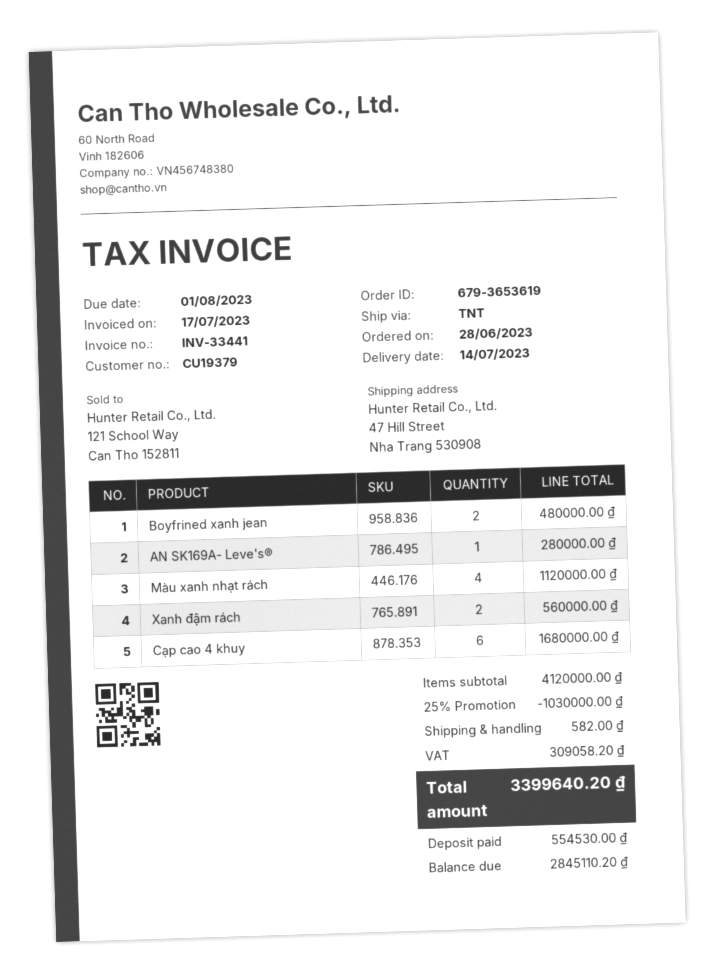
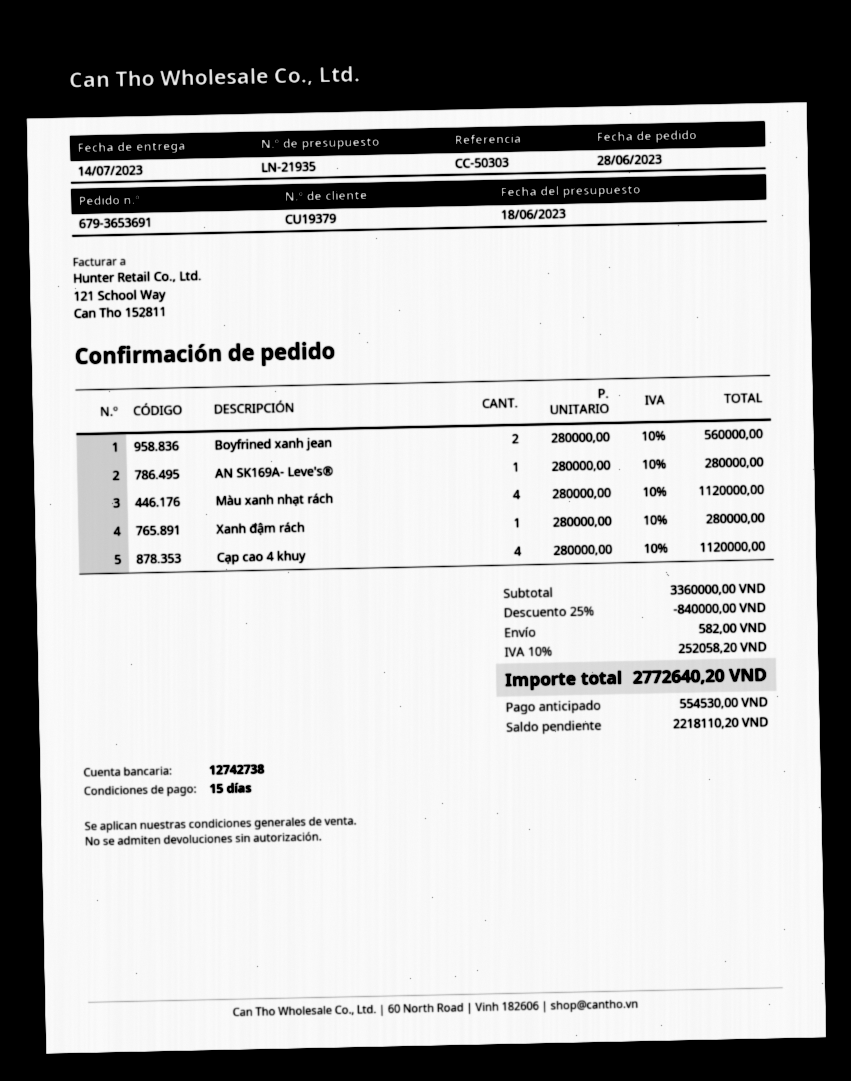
order number: 679-3653619 -> 679-3653691
Boyfrined xanh jean: 2 for 480000.00 -> 2 for 560000.00
Xanh đậm rách: 2 for 560000.00 -> 1 for 280000.00
Cạp cao 4 khuy: 6 for 1680000.00 -> 4 for 1120000.00
subtotal: 4120000.00 -> 3360000.00
discount: 25% = 1030000.00 -> 25% = 840000.00
tax: 309058.20 -> 252058.20
total: 3399640.20 -> 2772640.20
balance: 2845110.20 -> 2218110.20

